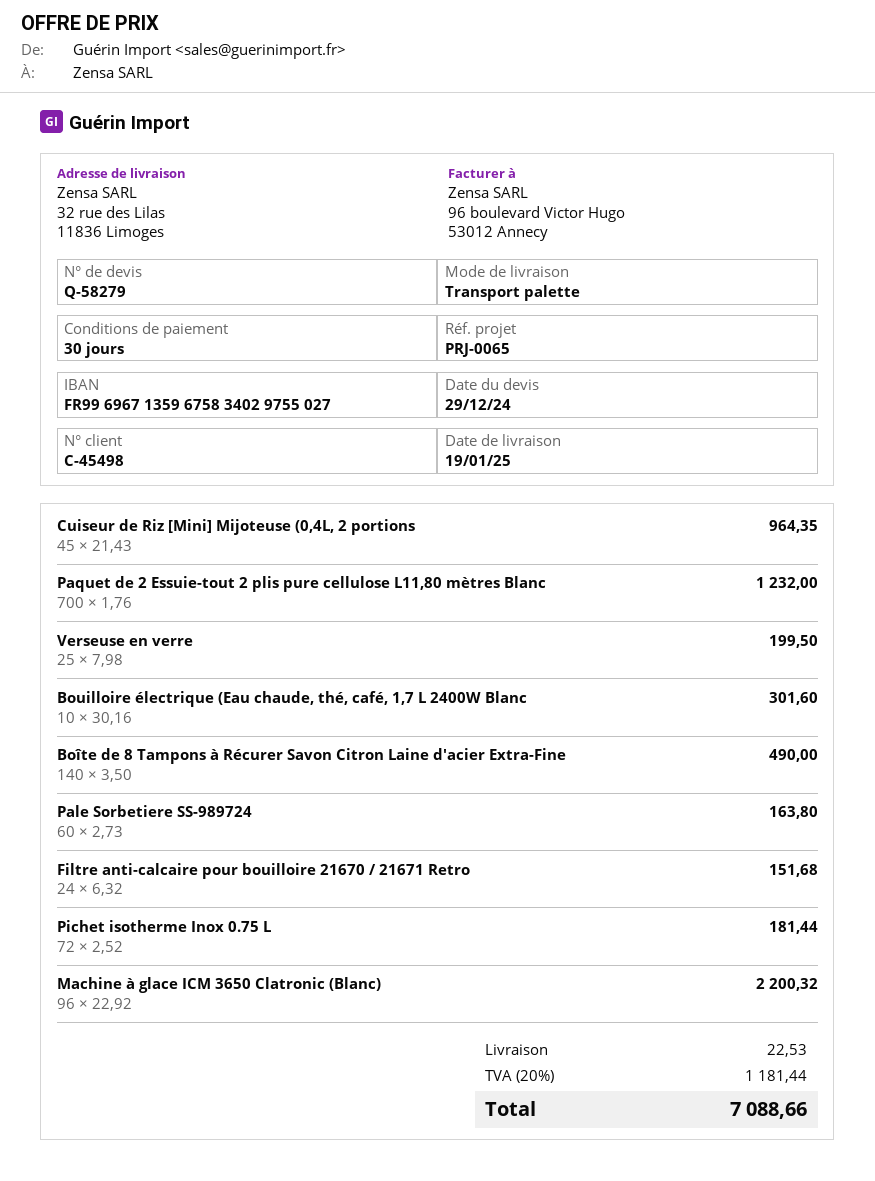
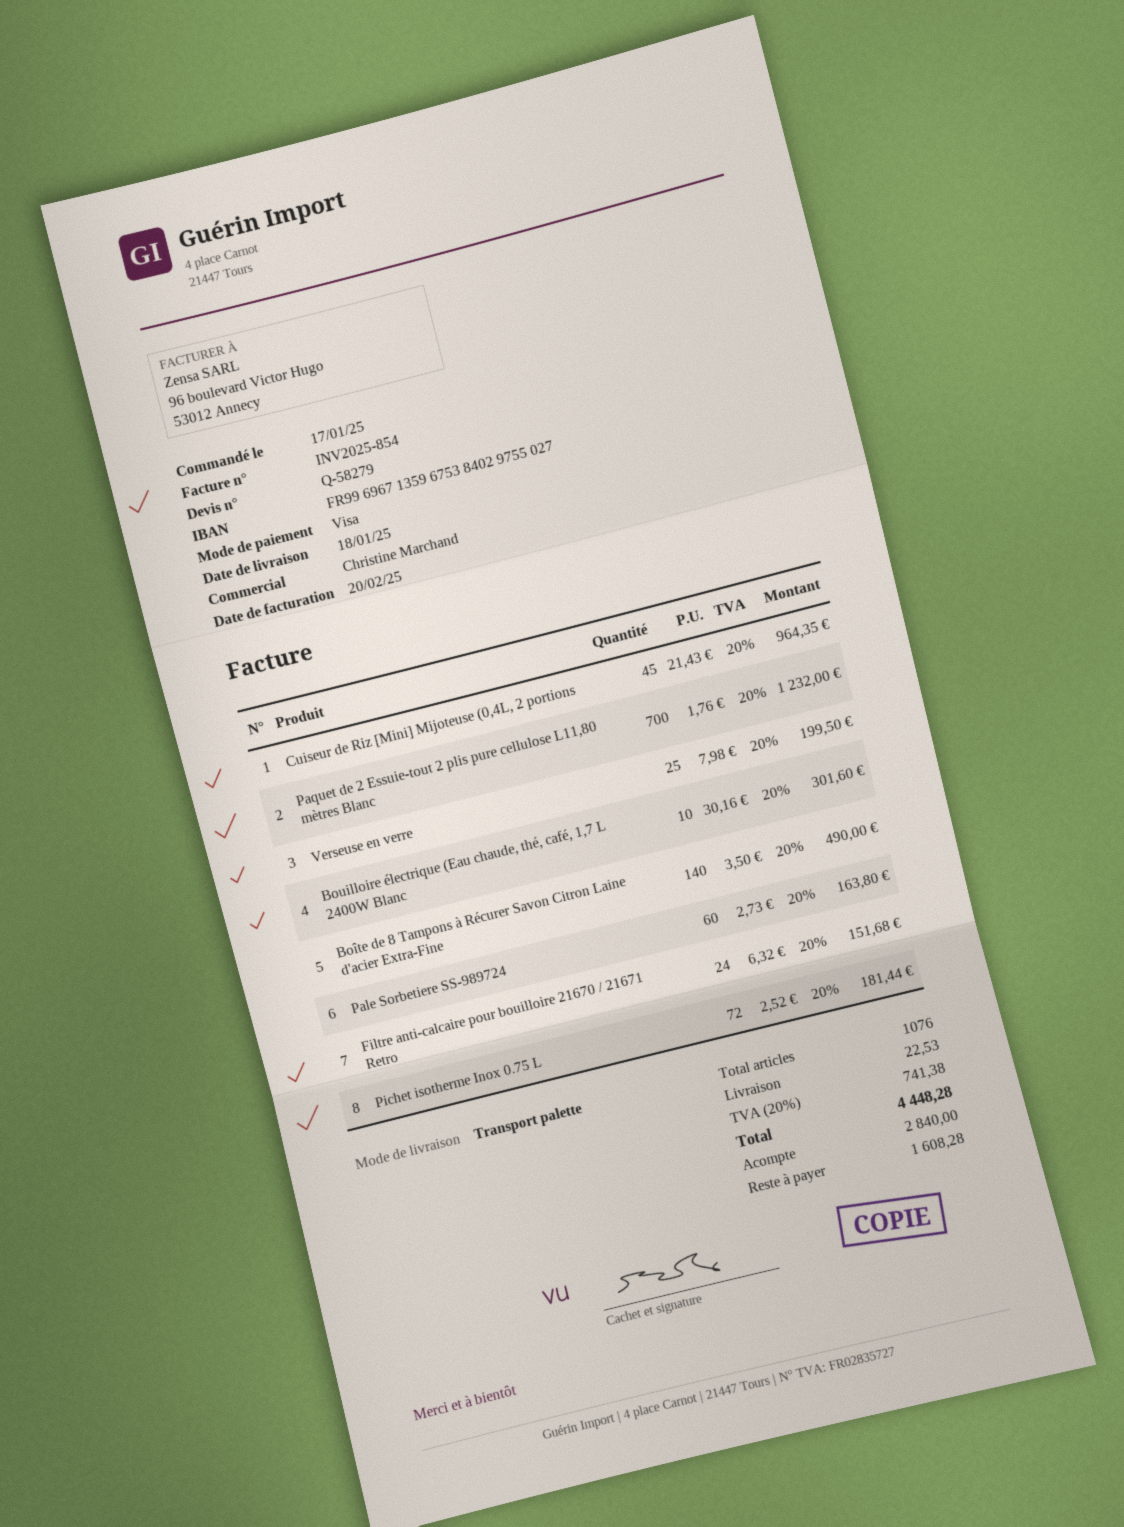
delivery date: 2025-01-19 -> 2025-01-18
bank account: FR9969671359675834029755027 -> FR9969671359675384029755027
Machine à glace ICM 3650 Clatronic (Blanc): 96 x 22.92 = 2200.32 -> none
tax: 20% = 1181.44 -> 20% = 741.38
total: 7088.66 -> 4448.28

